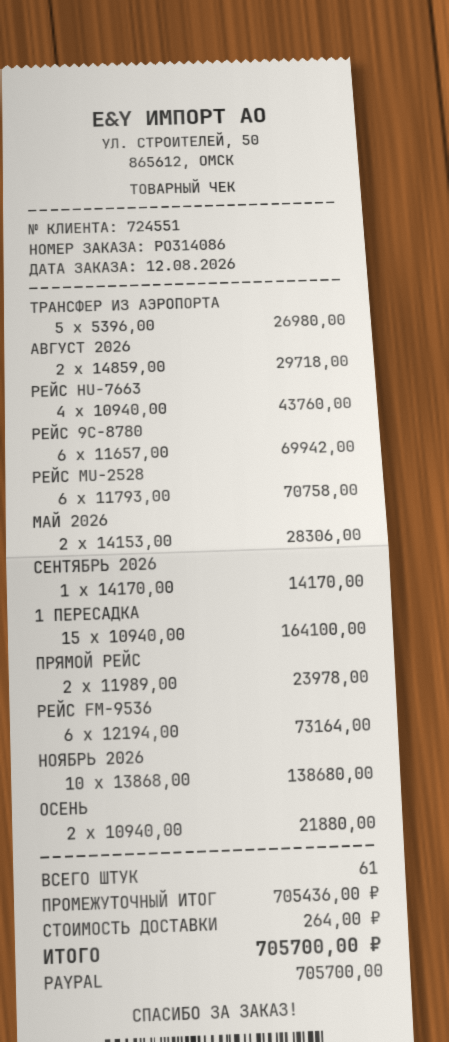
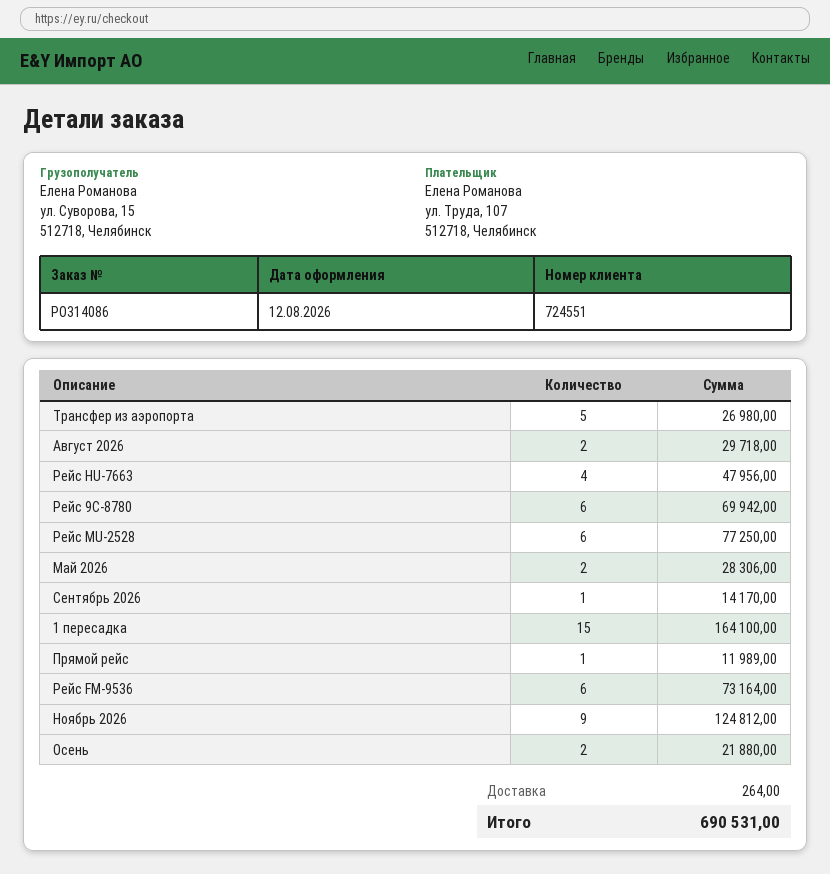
РЕЙС HU-7663: 4 for 43760.00 -> 4 for 47956.00
РЕЙС MU-2528: 6 for 70758.00 -> 6 for 77250.00
ПРЯМОЙ РЕЙС: 2 for 23978.00 -> 1 for 11989.00
НОЯБРЬ 2026: 10 for 138680.00 -> 9 for 124812.00
total: 705700.00 -> 690531.00

